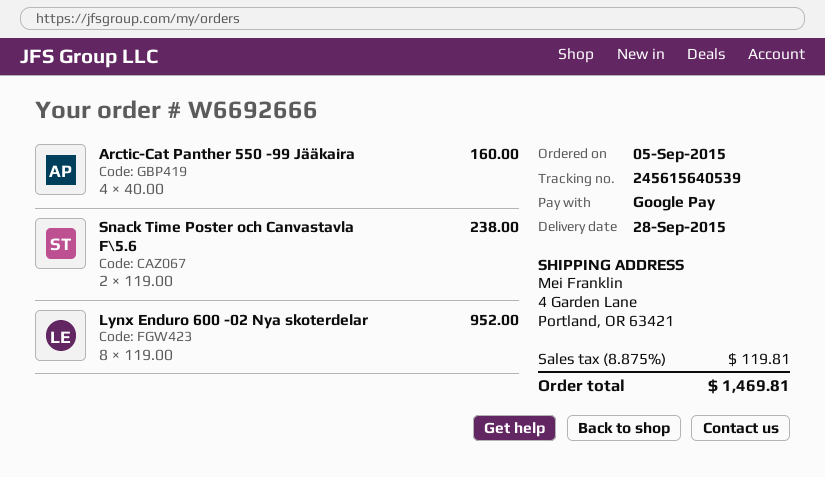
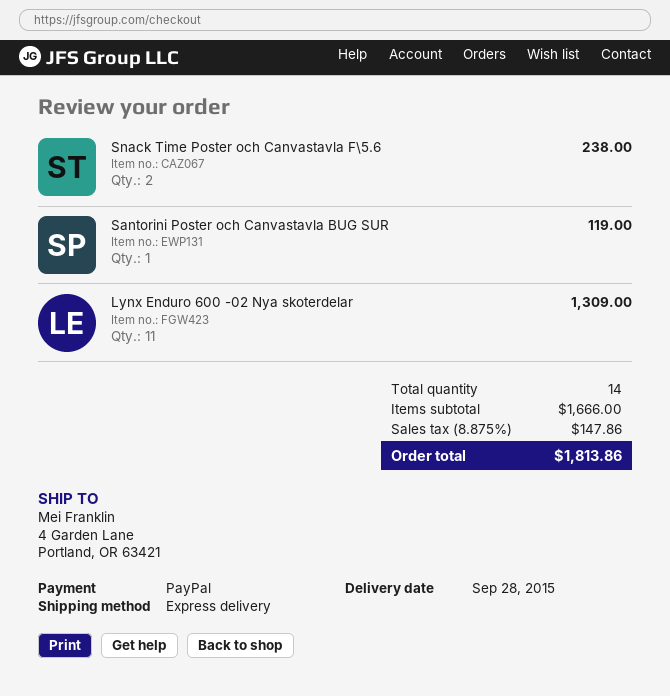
payment method: Google Pay -> PayPal
Arctic-Cat Panther 550 -99 Jääkaira: 4 for 160.00 -> none
Lynx Enduro 600 -02 Nya skoterdelar: 8 for 952.00 -> 11 for 1309.00
Santorini Poster och Canvastavla BUG SUR: none -> 1 for 119.00
tax: 8.875% = 119.81 -> 8.875% = 147.86
total: 1469.81 -> 1813.86

